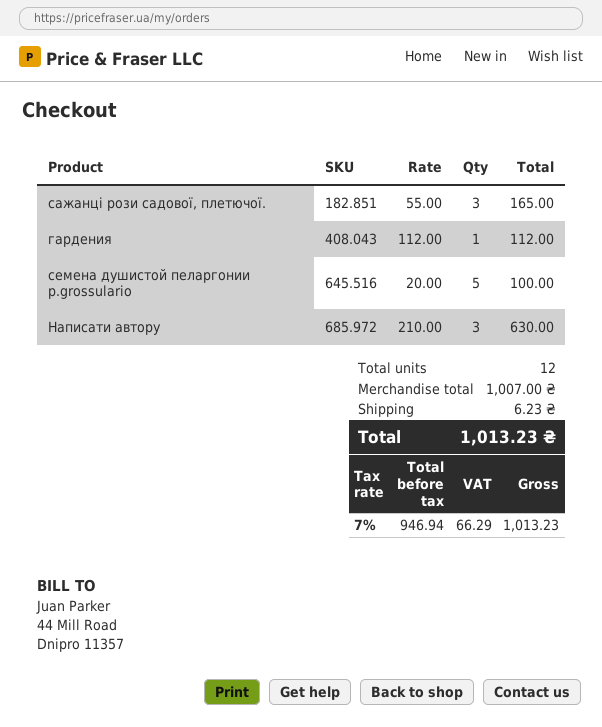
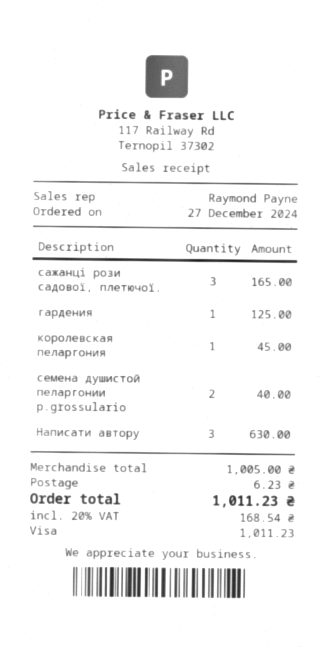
гардения: 1 for 112.00 -> 1 for 125.00
семена душистой пеларгонии p.grossulario: 5 for 100.00 -> 2 for 40.00
королевская пеларгония: none -> 1 for 45.00
subtotal: 1007.00 -> 1005.00
tax: 7% = 66.29 -> 20% = 168.54
total: 1013.23 -> 1011.23

